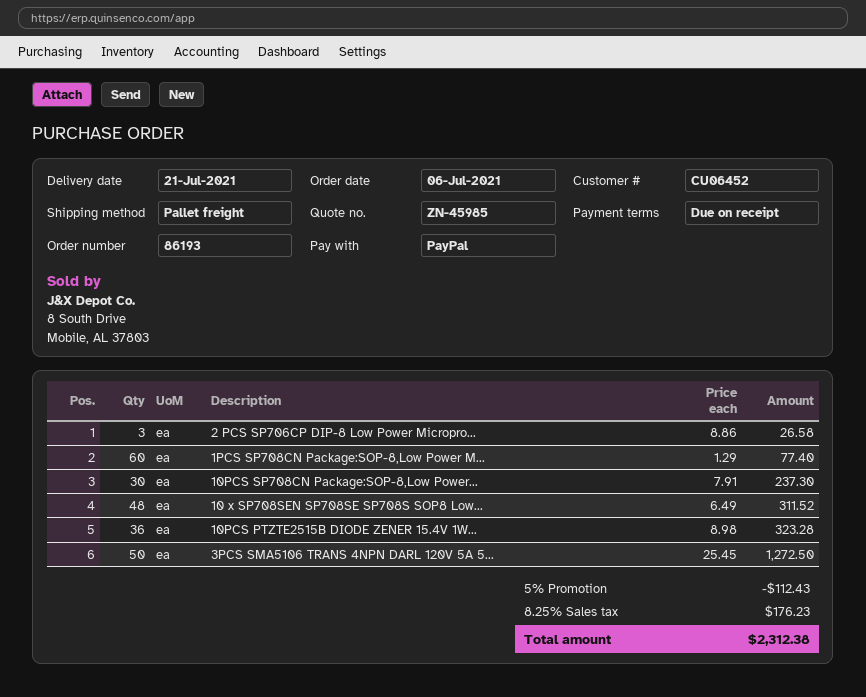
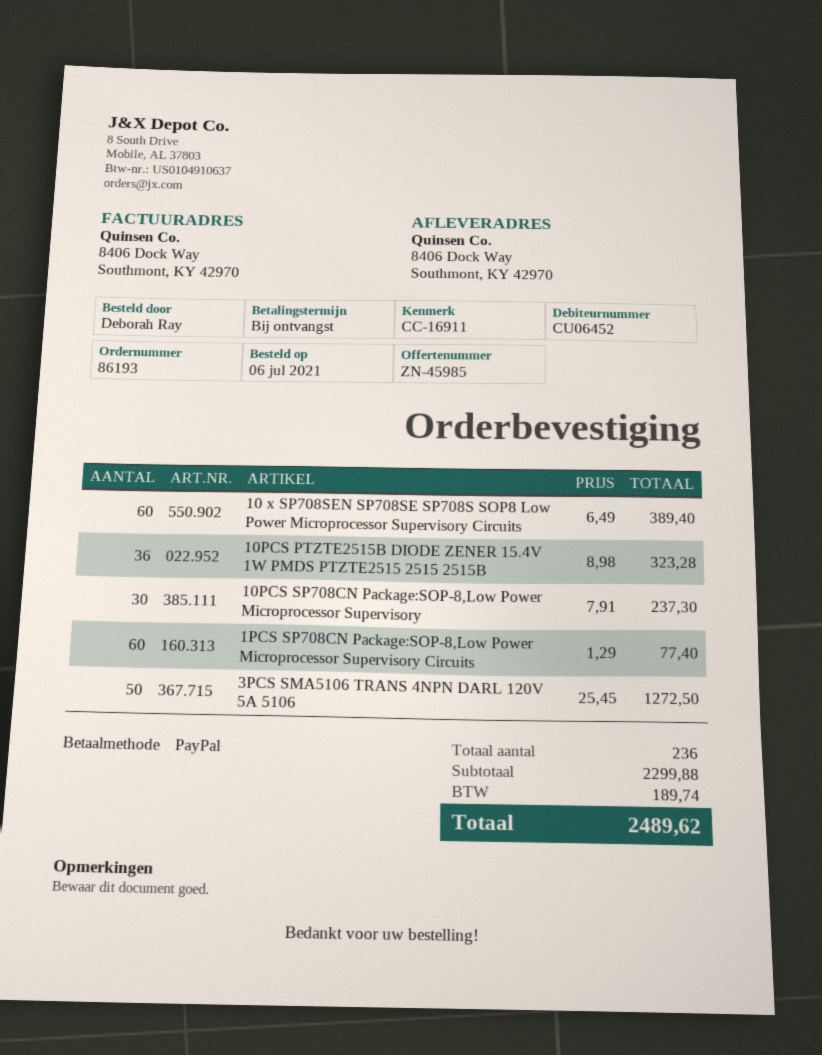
2 PCS SP706CP DIP-8 Low Power Micropro...: 3 x 8.86 = 26.58 -> none
10 x SP708SEN SP708SE SP708S SOP8 Low...: 48 x 6.49 = 311.52 -> 60 x 6.49 = 389.40
discount: 5% = 112.43 -> none
tax: 176.23 -> 189.74
total: 2312.38 -> 2489.62

